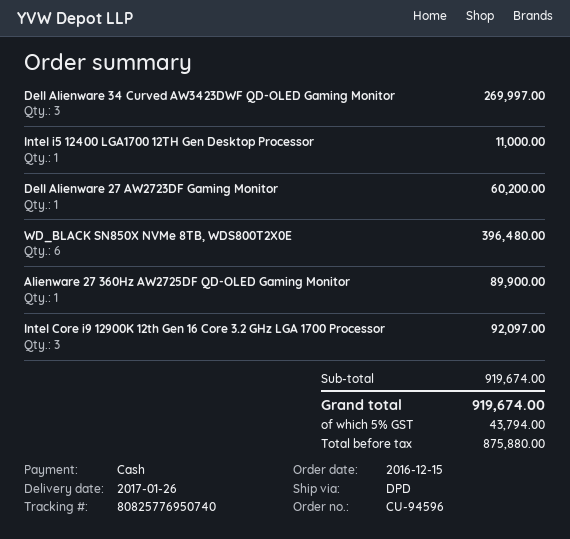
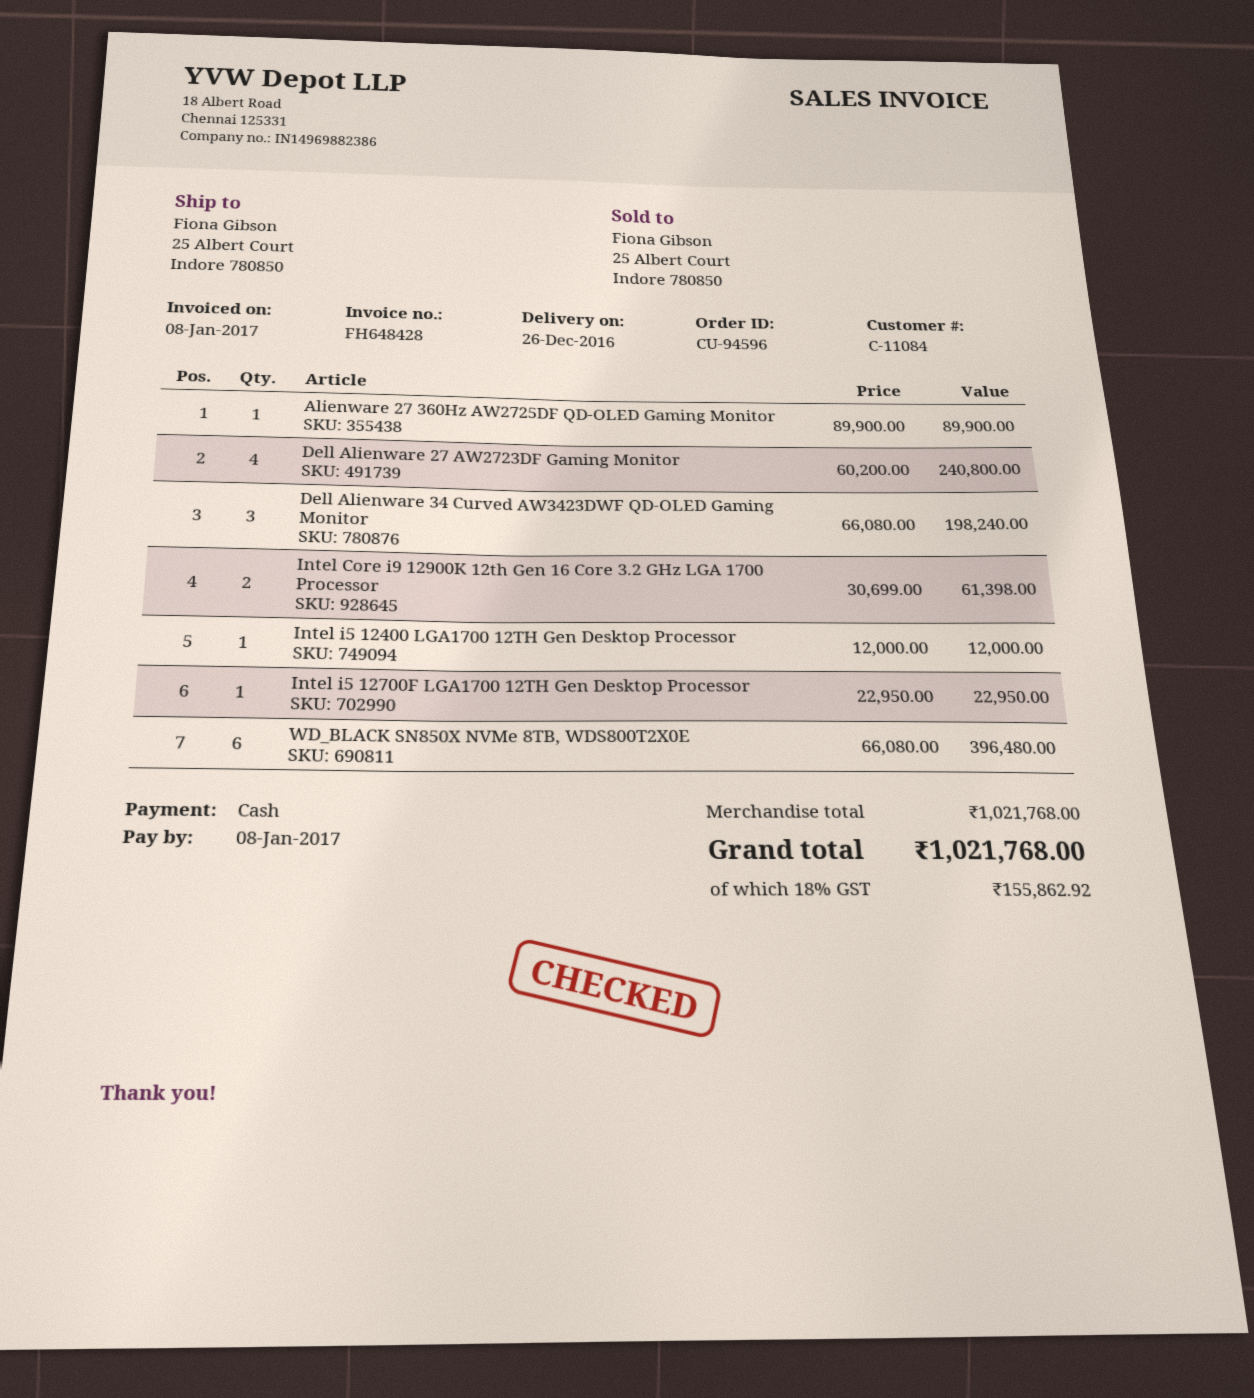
delivery date: 2017-01-26 -> 2016-12-26
Dell Alienware 34 Curved AW3423DWF QD-OLED Gaming Monitor: 3 for 269997.00 -> 3 for 198240.00
Intel i5 12400 LGA1700 12TH Gen Desktop Processor: 1 for 11000.00 -> 1 for 12000.00
Dell Alienware 27 AW2723DF Gaming Monitor: 1 for 60200.00 -> 4 for 240800.00
Intel Core i9 12900K 12th Gen 16 Core 3.2 GHz LGA 1700 Processor: 3 for 92097.00 -> 2 for 61398.00
Intel i5 12700F LGA1700 12TH Gen Desktop Processor: none -> 1 for 22950.00
subtotal: 919674.00 -> 1021768.00
tax: 5% = 43794.00 -> 18% = 155862.92
total: 919674.00 -> 1021768.00

